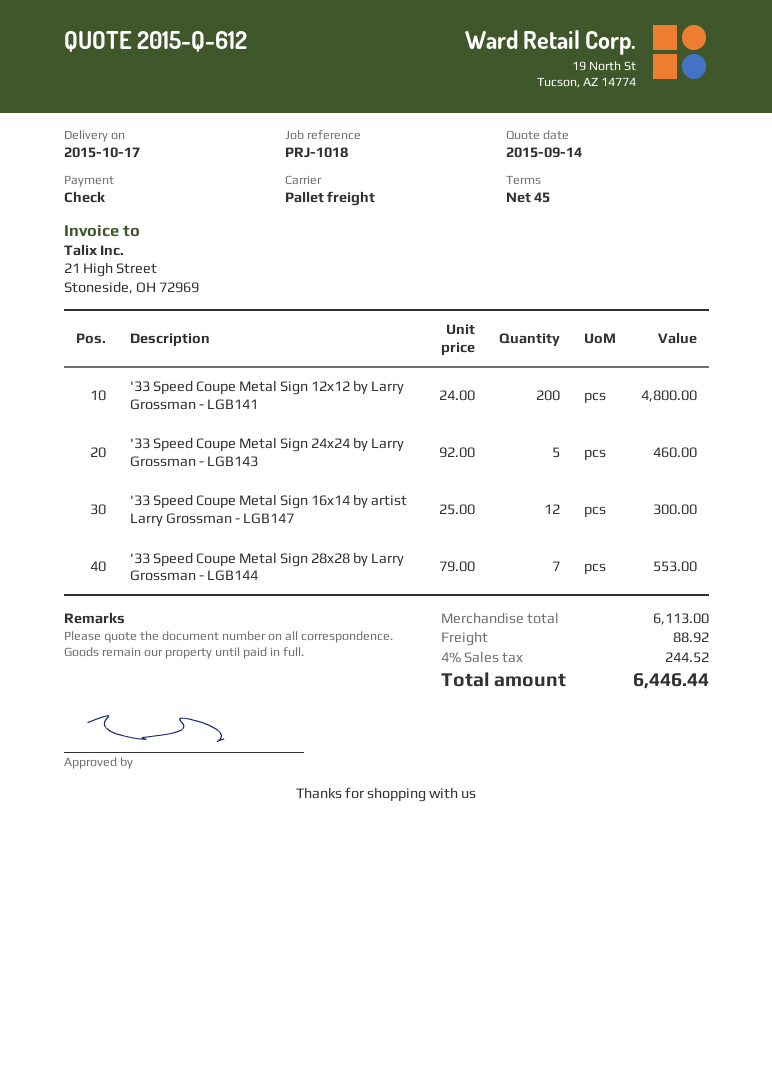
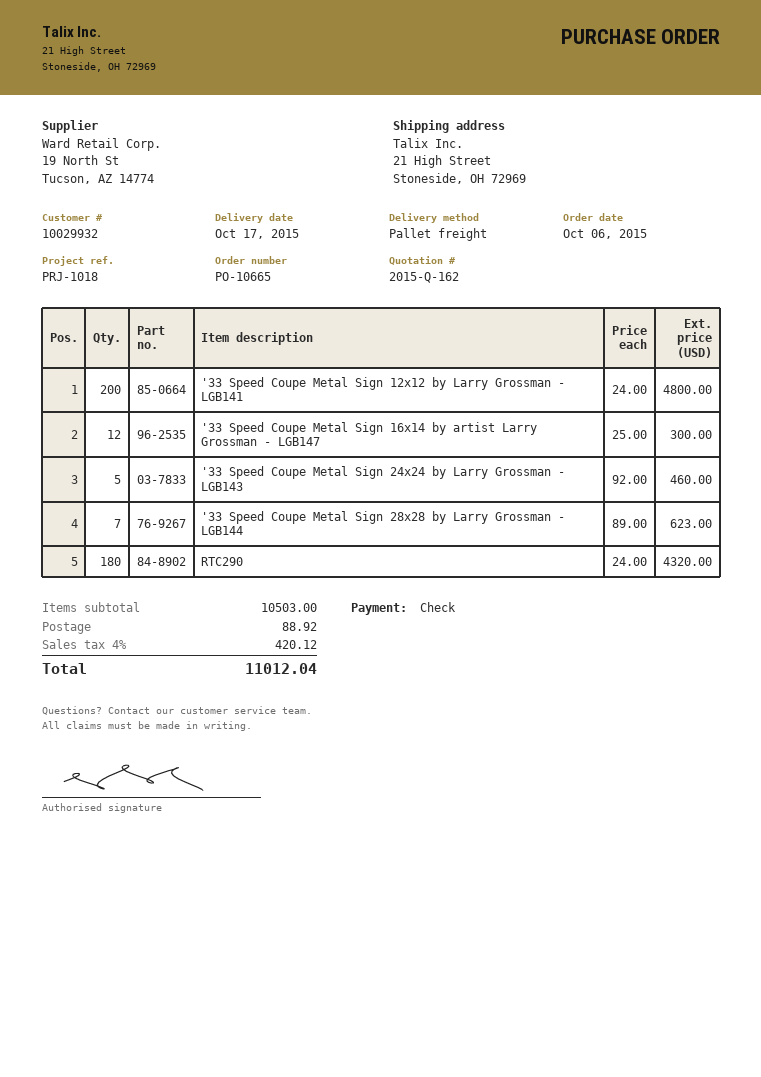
quote number: 2015-Q-612 -> 2015-Q-162
'33 Speed Coupe Metal Sign 28x28 by Larry Grossman - LGB144: 7 x 79.00 = 553.00 -> 7 x 89.00 = 623.00
RTC290: none -> 180 x 24.00 = 4320.00
subtotal: 6113.00 -> 10503.00
tax: 4% = 244.52 -> 4% = 420.12
total: 6446.44 -> 11012.04

